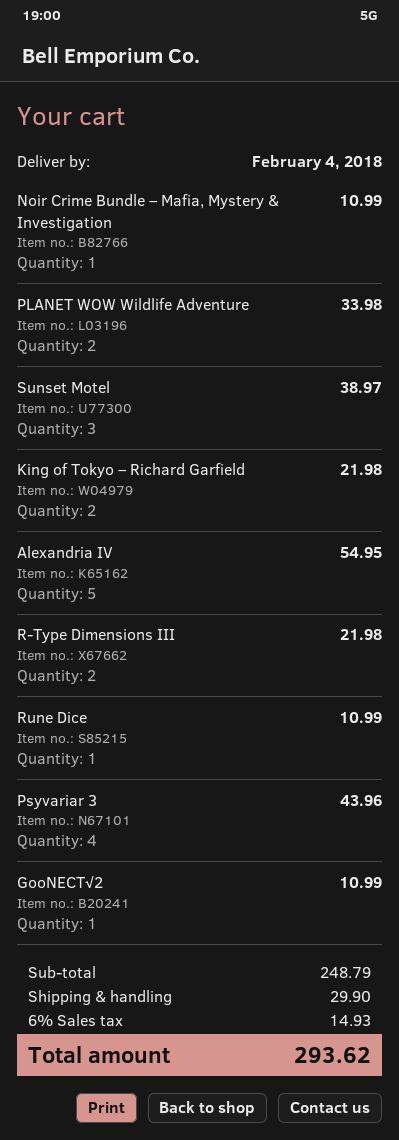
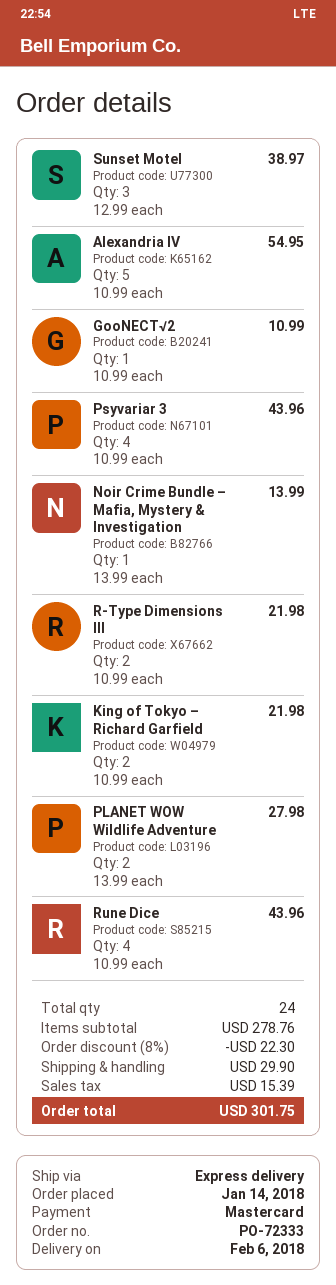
delivery date: 2018-02-04 -> 2018-02-06
Noir Crime Bundle – Mafia, Mystery & Investigation: 1 for 10.99 -> 1 for 13.99
PLANET WOW Wildlife Adventure: 2 for 33.98 -> 2 for 27.98
Rune Dice: 1 for 10.99 -> 4 for 43.96
subtotal: 248.79 -> 278.76
discount: none -> 8% = 22.30
tax: 14.93 -> 15.39
total: 293.62 -> 301.75

